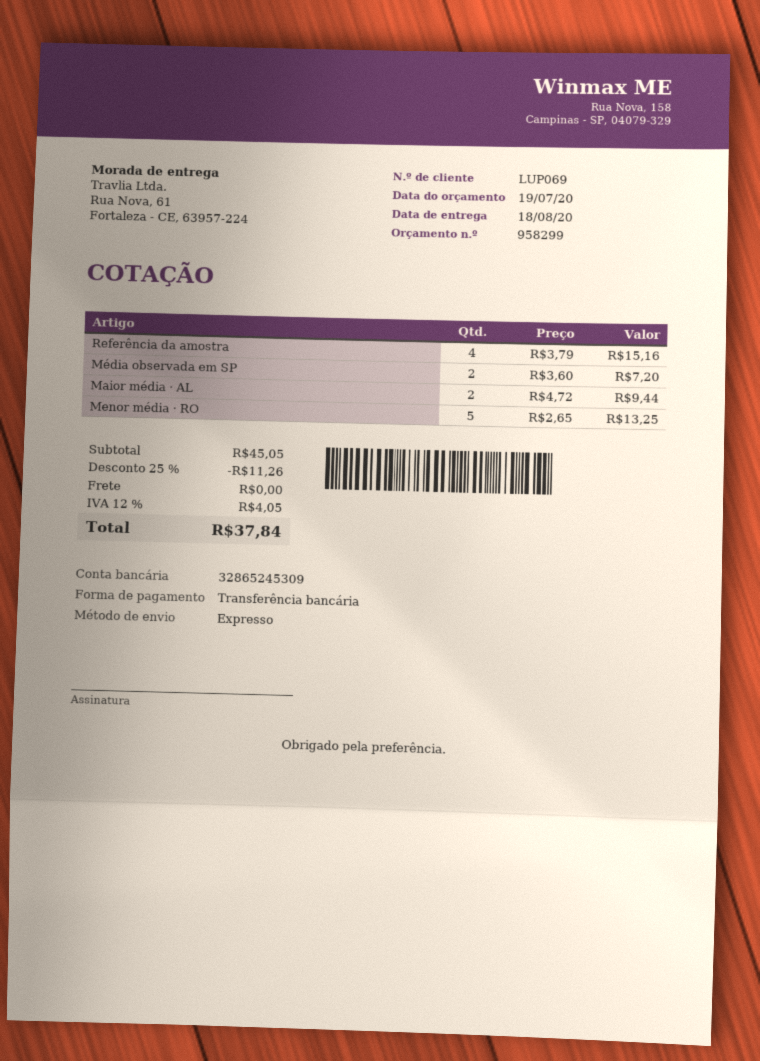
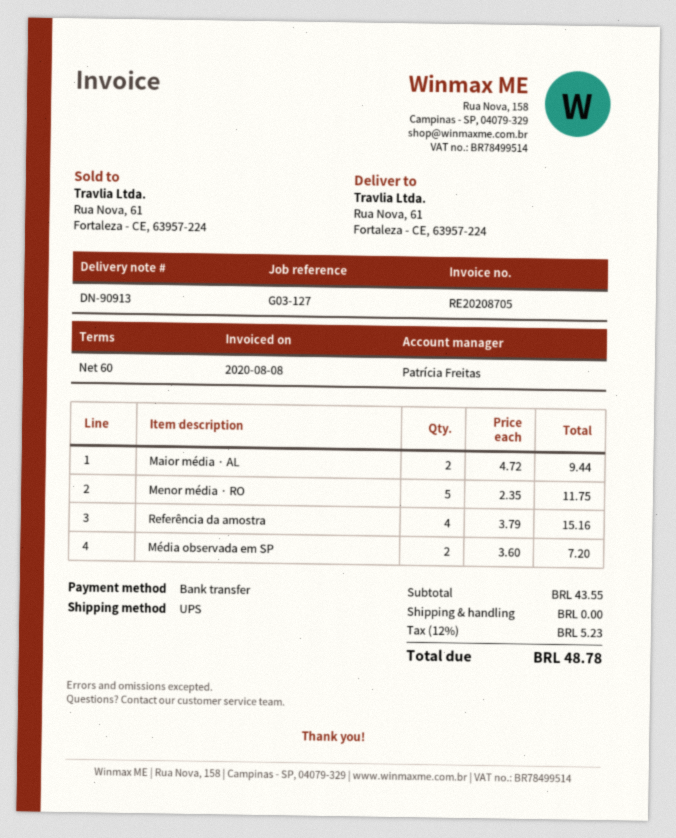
shipping method: express -> UPS
Menor média · RO: 5 x 2.65 = 13.25 -> 5 x 2.35 = 11.75
subtotal: 45.05 -> 43.55
discount: 25% = 11.26 -> none
tax: 12% = 4.05 -> 12% = 5.23
total: 37.84 -> 48.78

